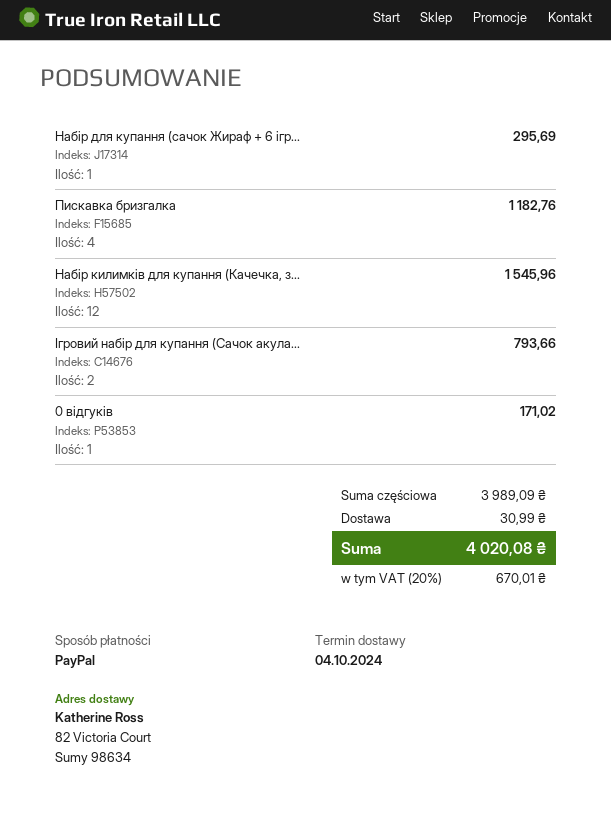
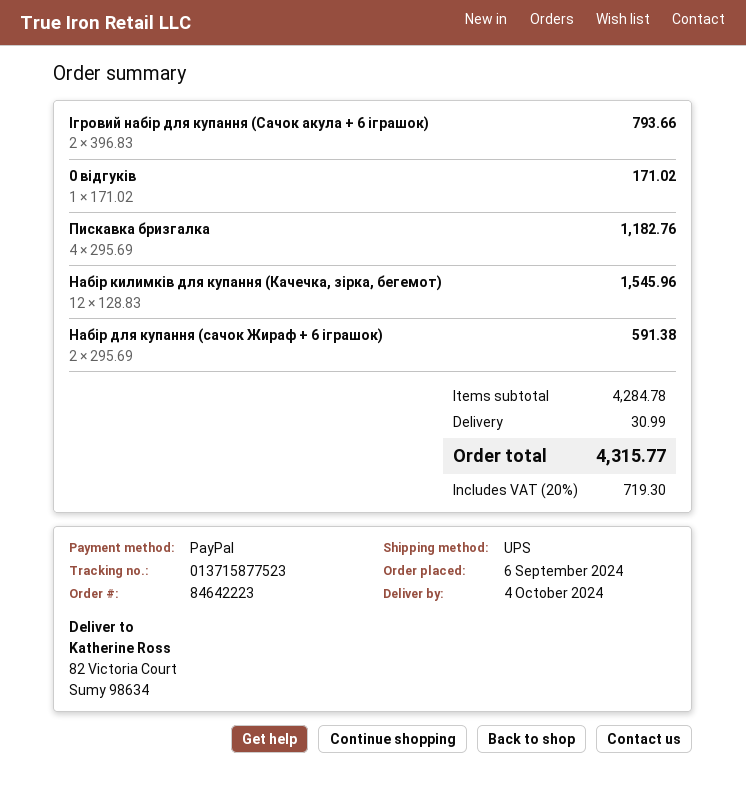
Набір для купання (сачок Жираф + 6 ігр...: 1 for 295.69 -> 2 for 591.38
subtotal: 3989.09 -> 4284.78
tax: 20% = 670.01 -> 20% = 719.30
total: 4020.08 -> 4315.77

